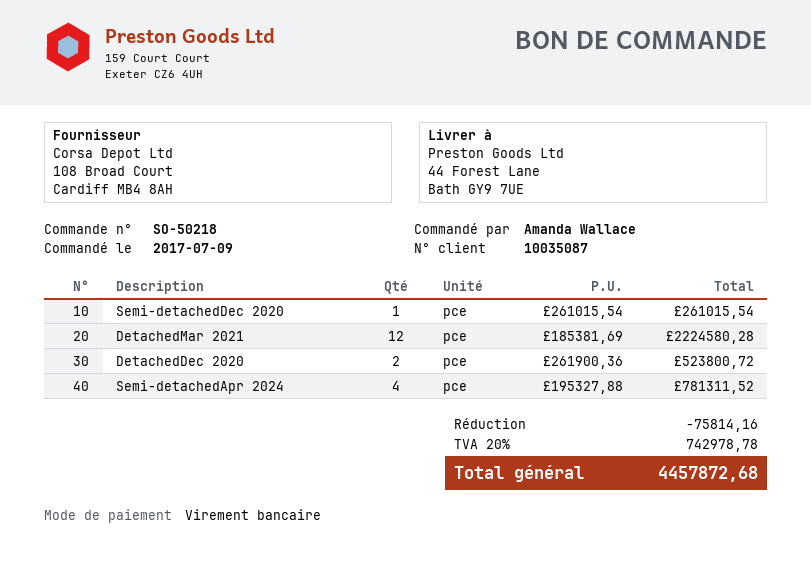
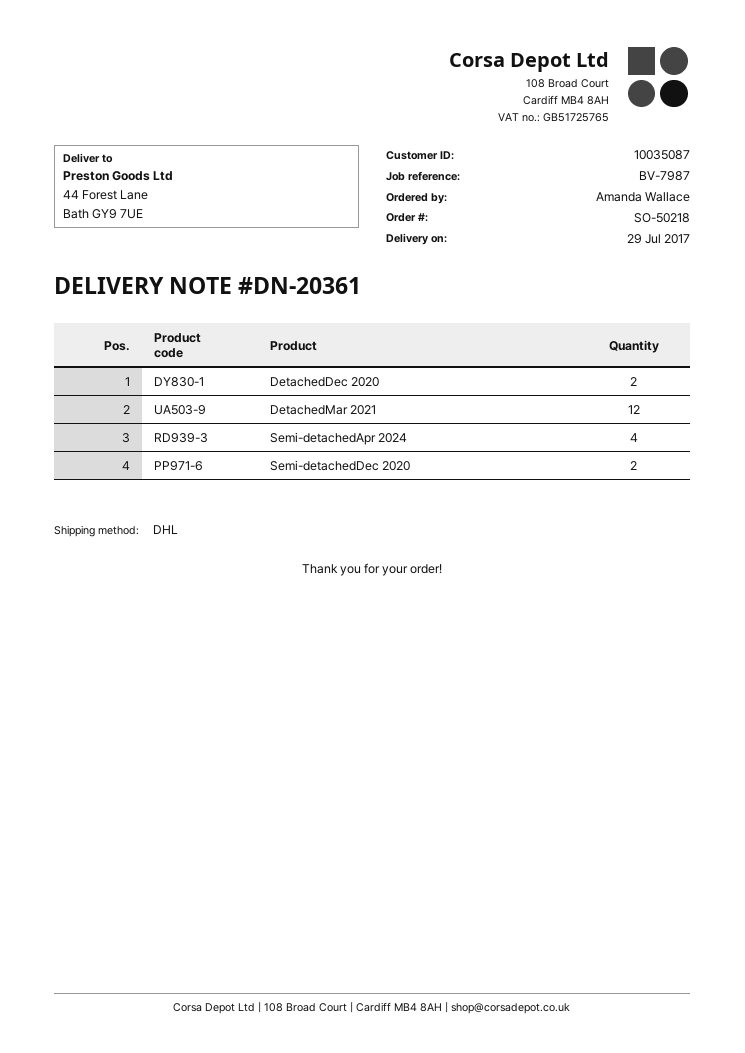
Semi-detachedDec 2020: 1 -> 2

